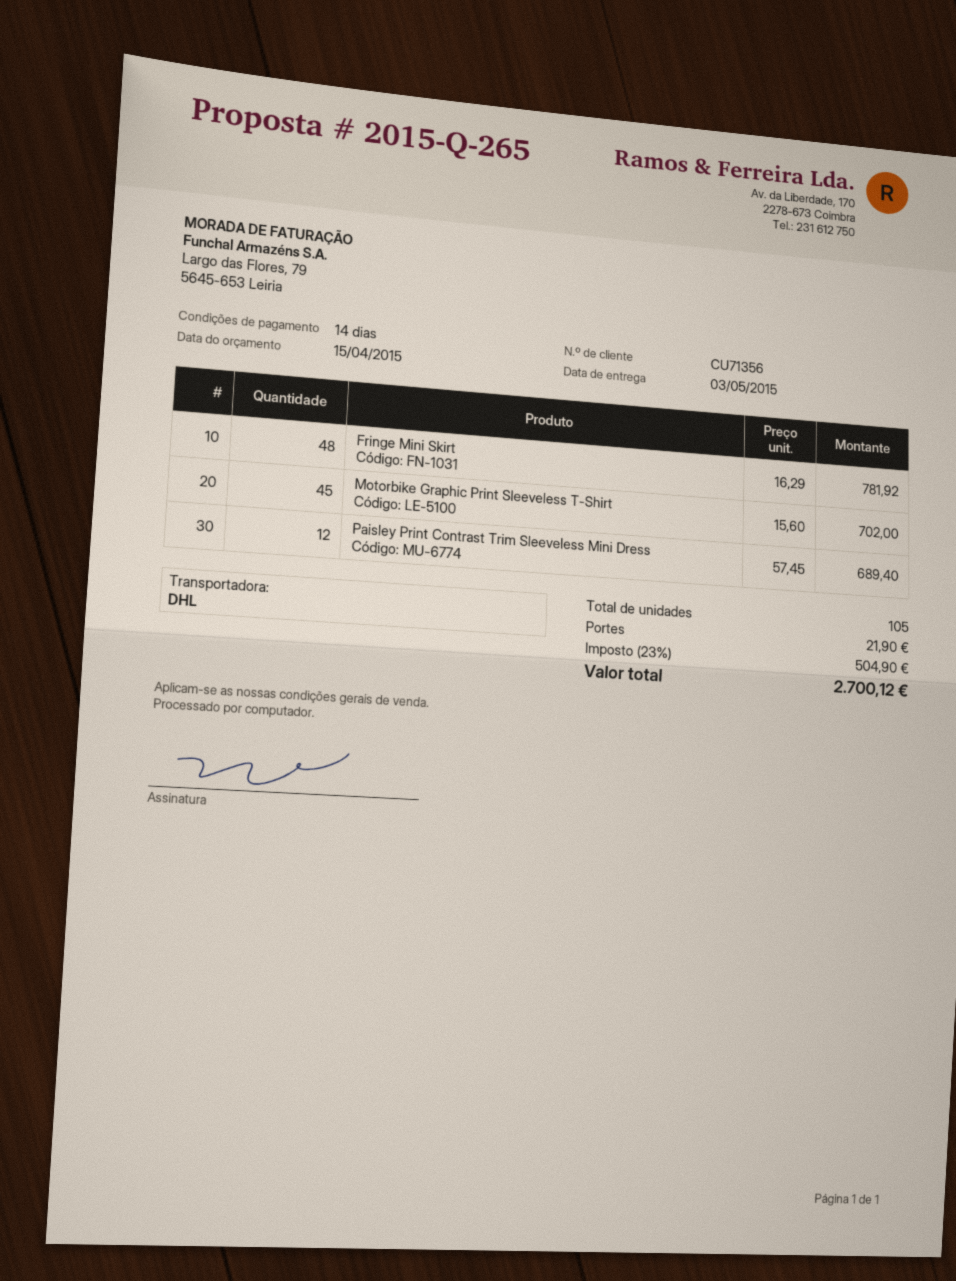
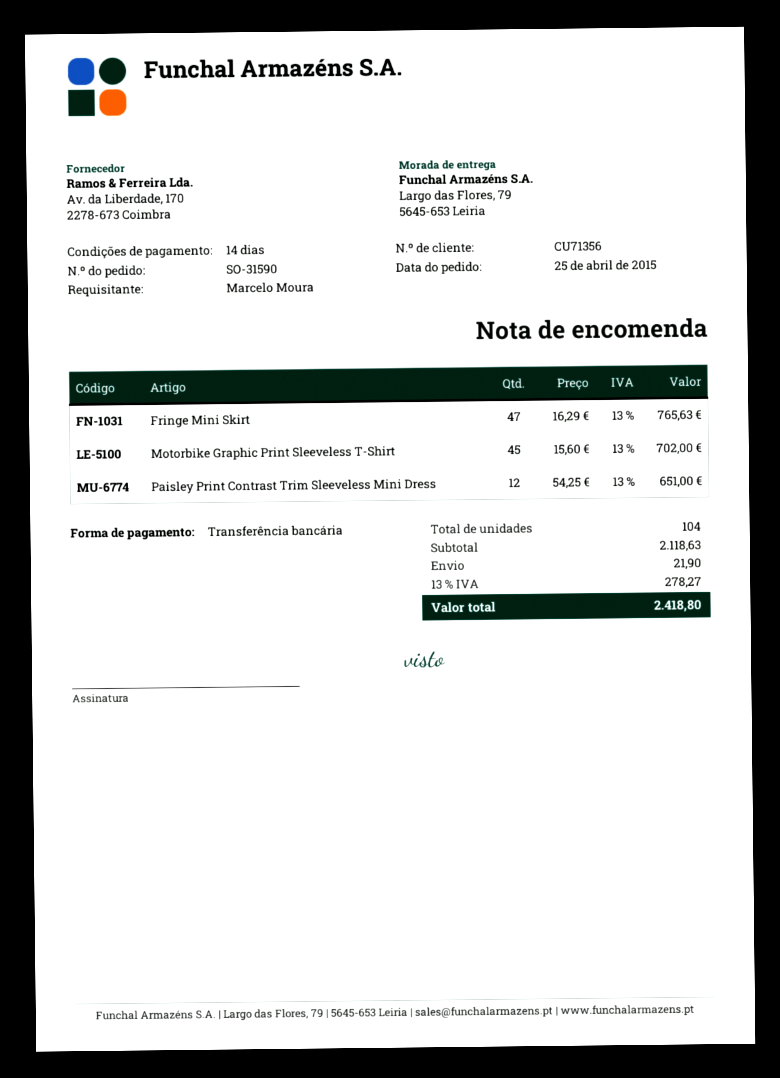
Fringe Mini Skirt: 48 x 16.29 = 781.92 -> 47 x 16.29 = 765.63
Paisley Print Contrast Trim Sleeveless Mini Dress: 12 x 57.45 = 689.40 -> 12 x 54.25 = 651.00
total quantity: 105 -> 104
tax: 23% = 504.90 -> 13% = 278.27
total: 2700.12 -> 2418.80

